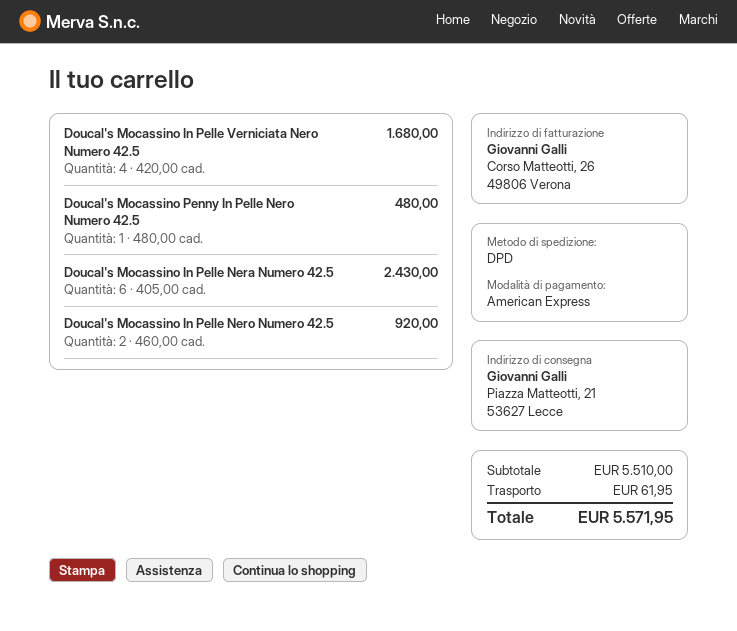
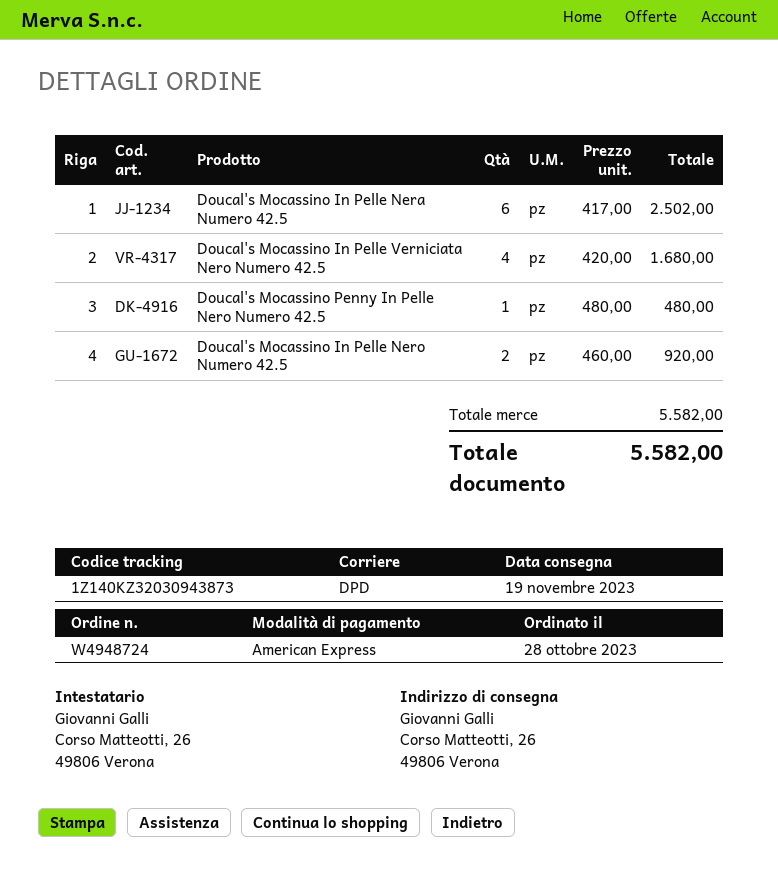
ship to: Piazza Matteotti, 21, 53627 Lecce -> Corso Matteotti, 26, 49806 Verona
Doucal's Mocassino In Pelle Nera Numero 42.5: 6 x 405.00 = 2430.00 -> 6 x 417.00 = 2502.00
subtotal: 5510.00 -> 5582.00
shipping: 61.95 -> none
total: 5571.95 -> 5582.00

